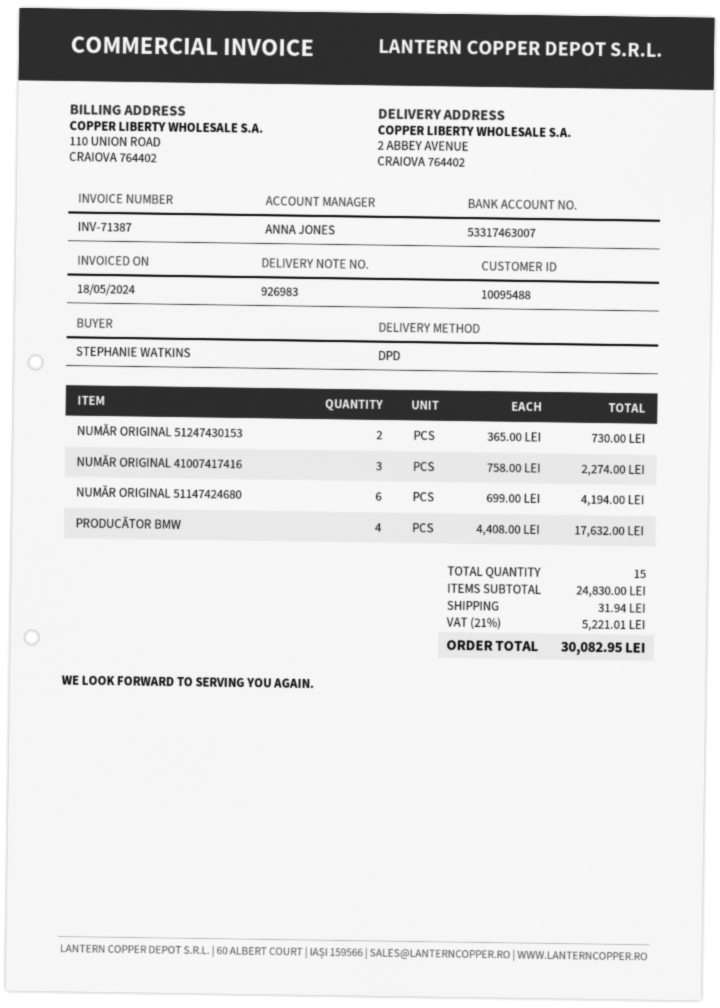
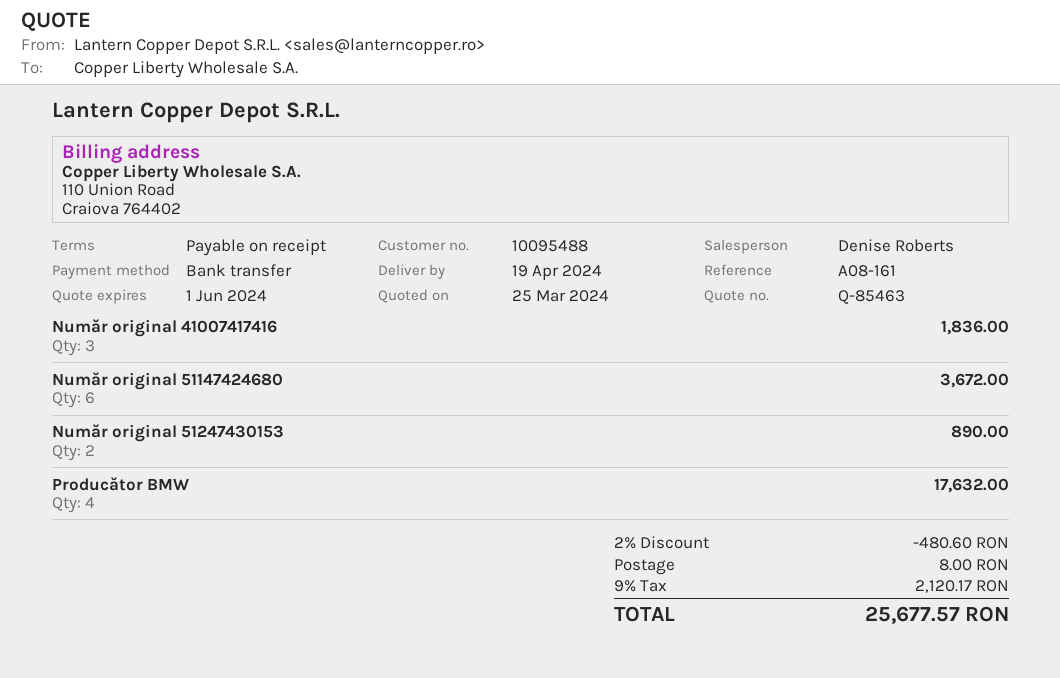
sales rep: ANNA JONES -> Denise Roberts
NUMĂR ORIGINAL 51247430153: 2 for 730.00 -> 2 for 890.00
NUMĂR ORIGINAL 41007417416: 3 for 2274.00 -> 3 for 1836.00
NUMĂR ORIGINAL 51147424680: 6 for 4194.00 -> 6 for 3672.00
discount: none -> 2% = 480.60
shipping: 31.94 -> 8.00
tax: 21% = 5221.01 -> 9% = 2120.17
total: 30082.95 -> 25677.57

